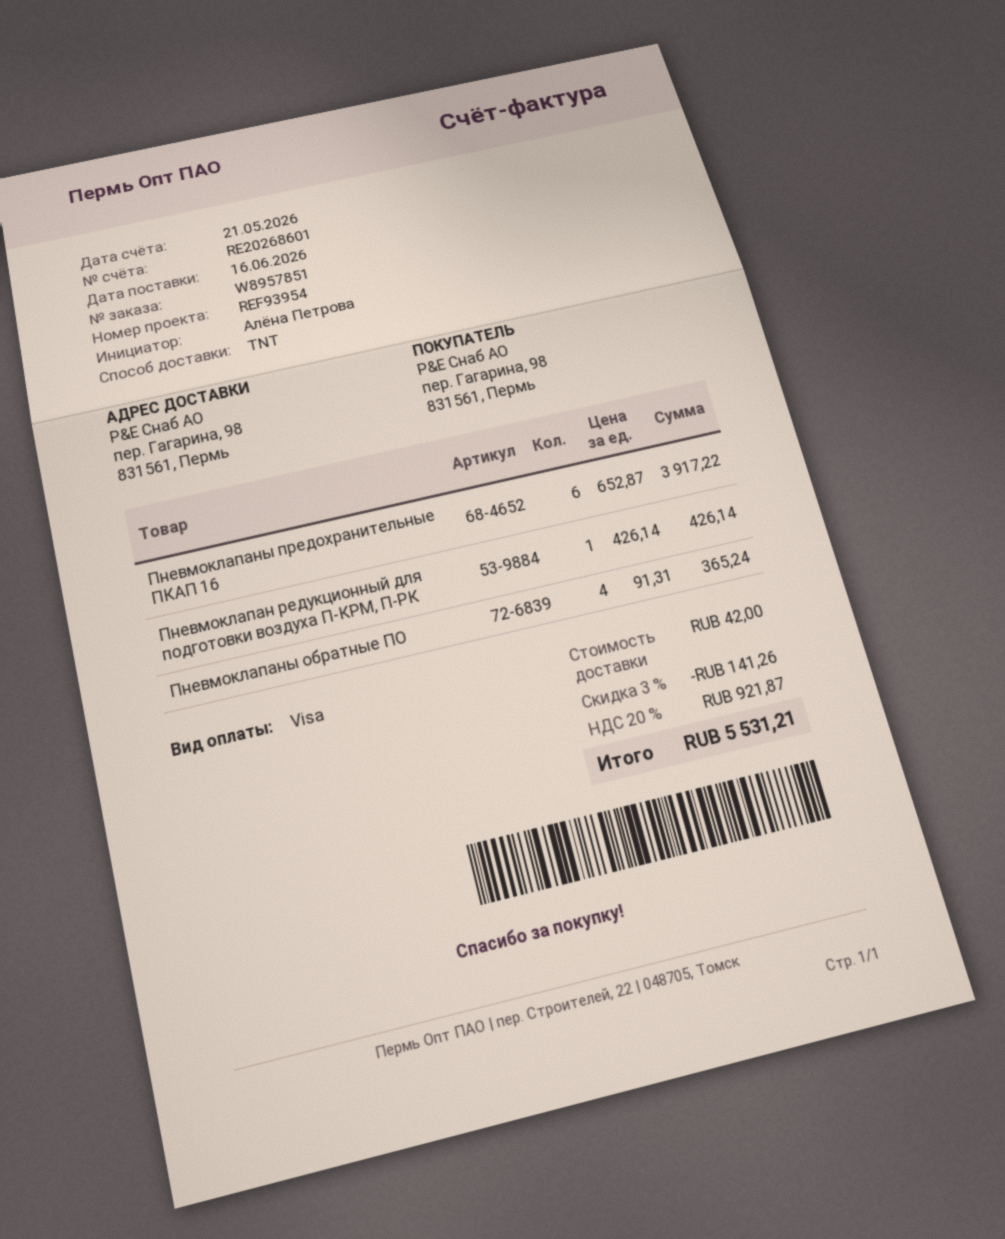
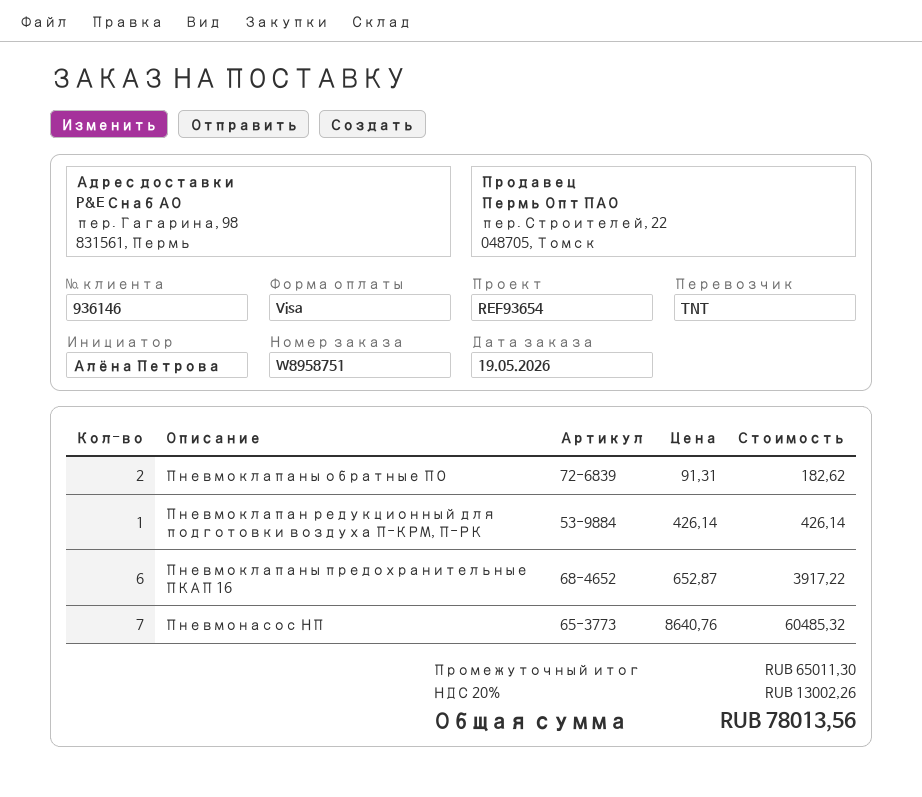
order number: W8957851 -> W8958751
reference: REF93954 -> REF93654
Пневмоклапаны обратные ПО: 4 x 91.31 = 365.24 -> 2 x 91.31 = 182.62
Пневмонасос НП: none -> 7 x 8640.76 = 60485.32
discount: 3% = 141.26 -> none
shipping: 42.00 -> none
tax: 20% = 921.87 -> 20% = 13002.26
total: 5531.21 -> 78013.56

